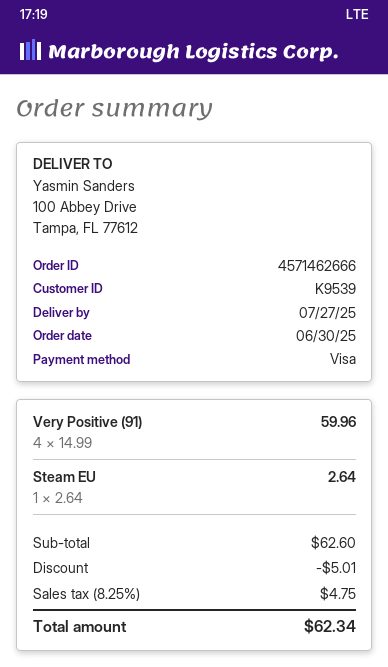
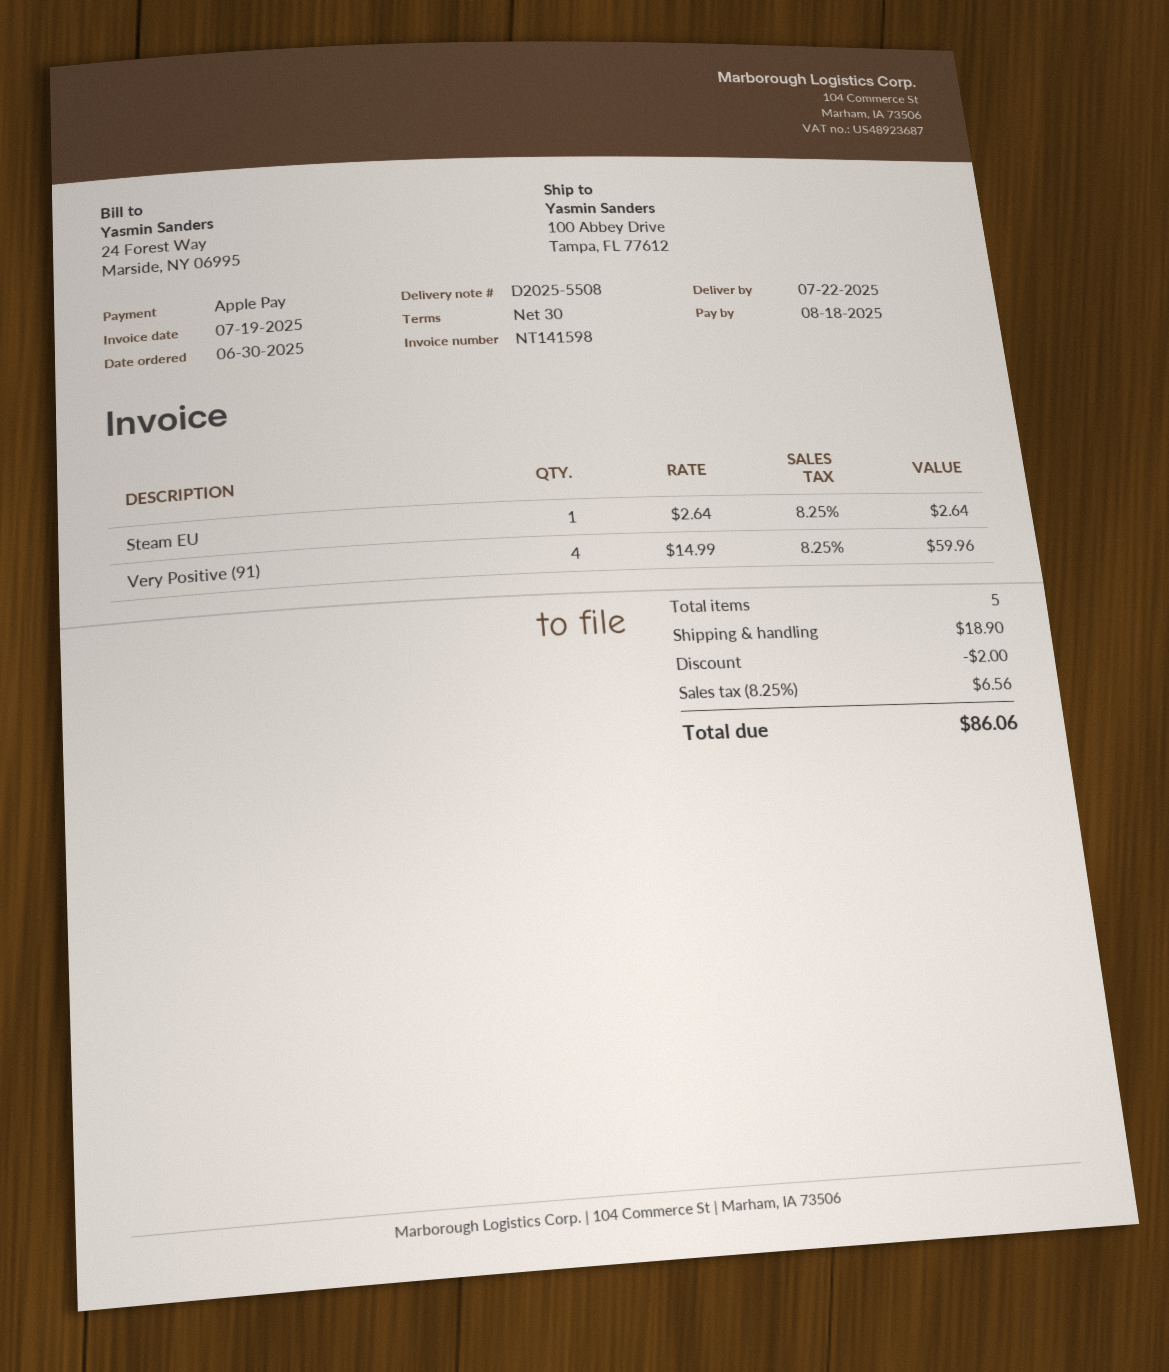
delivery date: 2025-07-27 -> 2025-07-22
payment method: Visa -> Apple Pay
discount: 5.01 -> 2.00
shipping: none -> 18.90
tax: 8.25% = 4.75 -> 8.25% = 6.56
total: 62.34 -> 86.06

